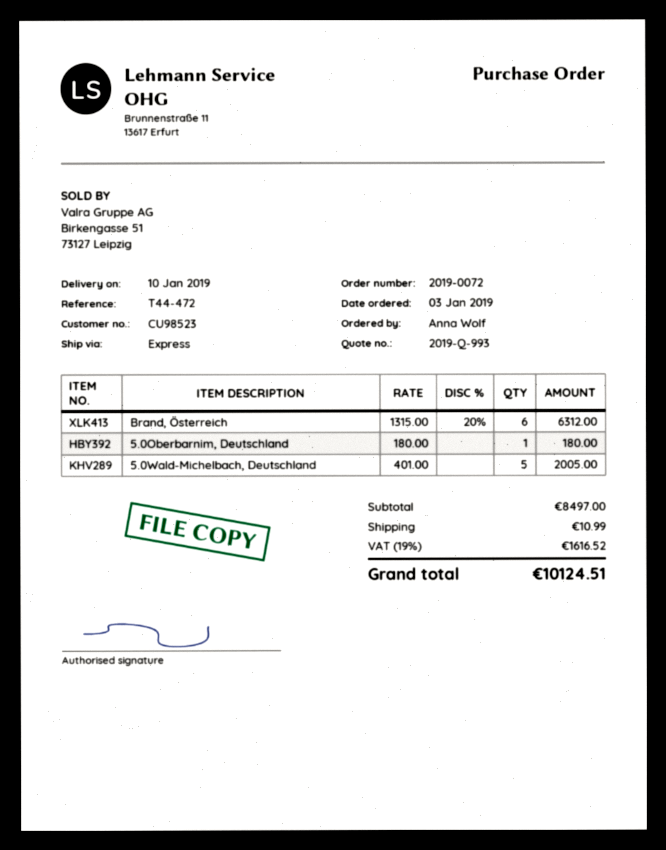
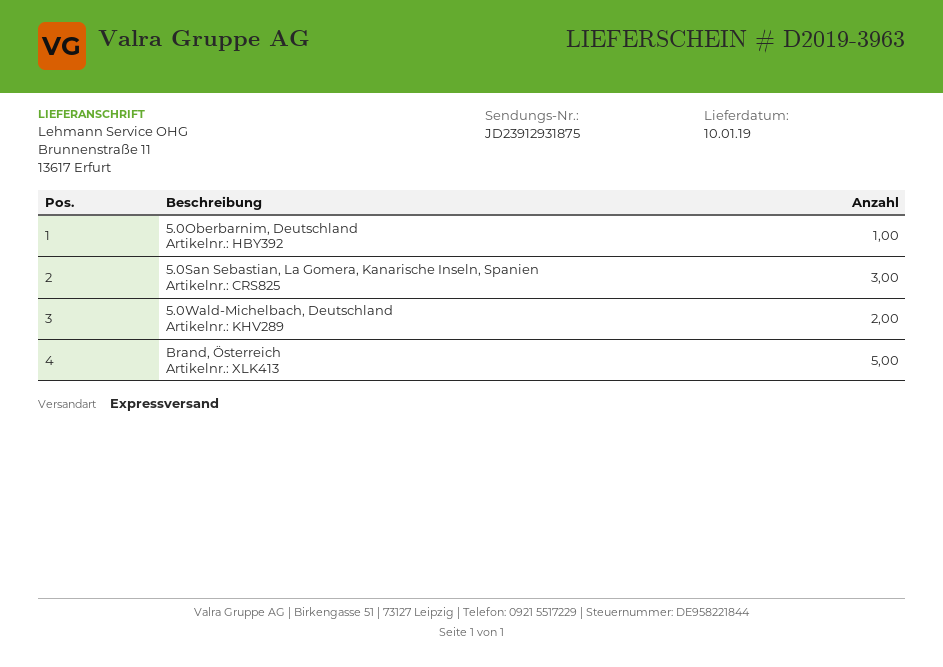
Brand, Österreich: 6 -> 5
5.0Wald-Michelbach, Deutschland: 5 -> 2
5.0San Sebastian, La Gomera, Kanarische Inseln, Spanien: none -> 3

